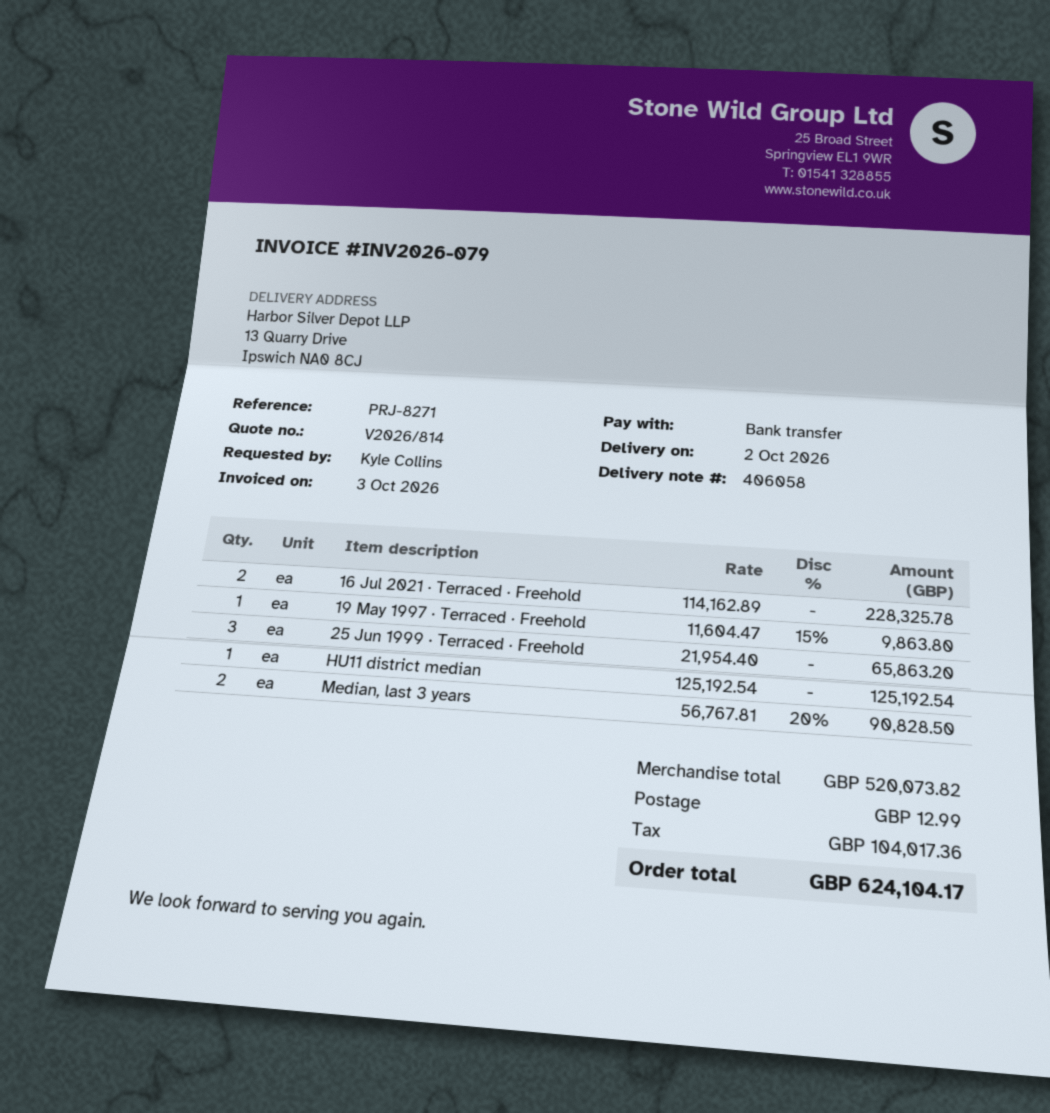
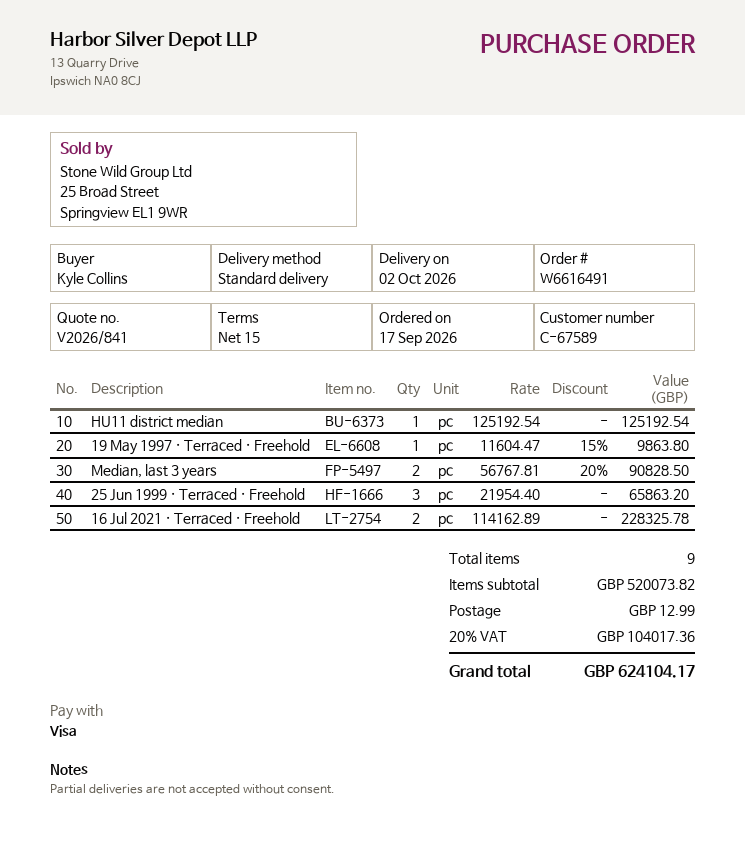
quote number: V2026/814 -> V2026/841
payment method: bank transfer -> Visa

